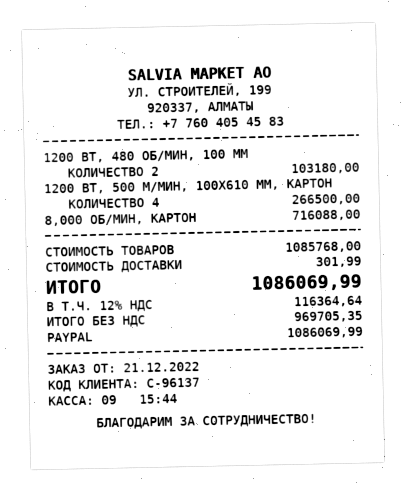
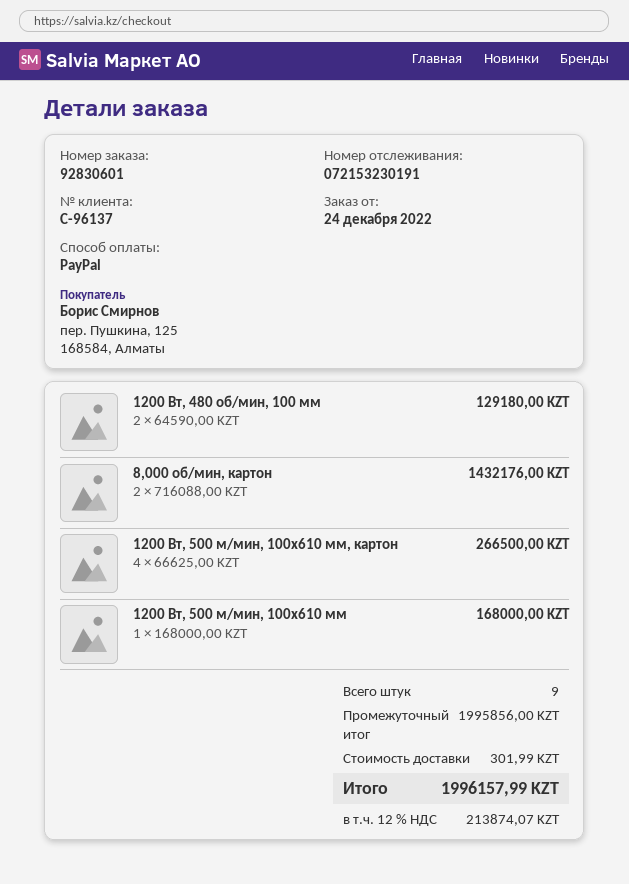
order date: 2022-12-21 -> 2022-12-24
1200 ВТ, 480 ОБ/МИН, 100 ММ: 2 for 103180.00 -> 2 for 129180.00
8,000 ОБ/МИН, КАРТОН: 1 for 716088.00 -> 2 for 1432176.00
1200 Вт, 500 м/мин, 100x610 мм: none -> 1 for 168000.00
subtotal: 1085768.00 -> 1995856.00
tax: 12% = 116364.64 -> 12% = 213874.07
total: 1086069.99 -> 1996157.99

